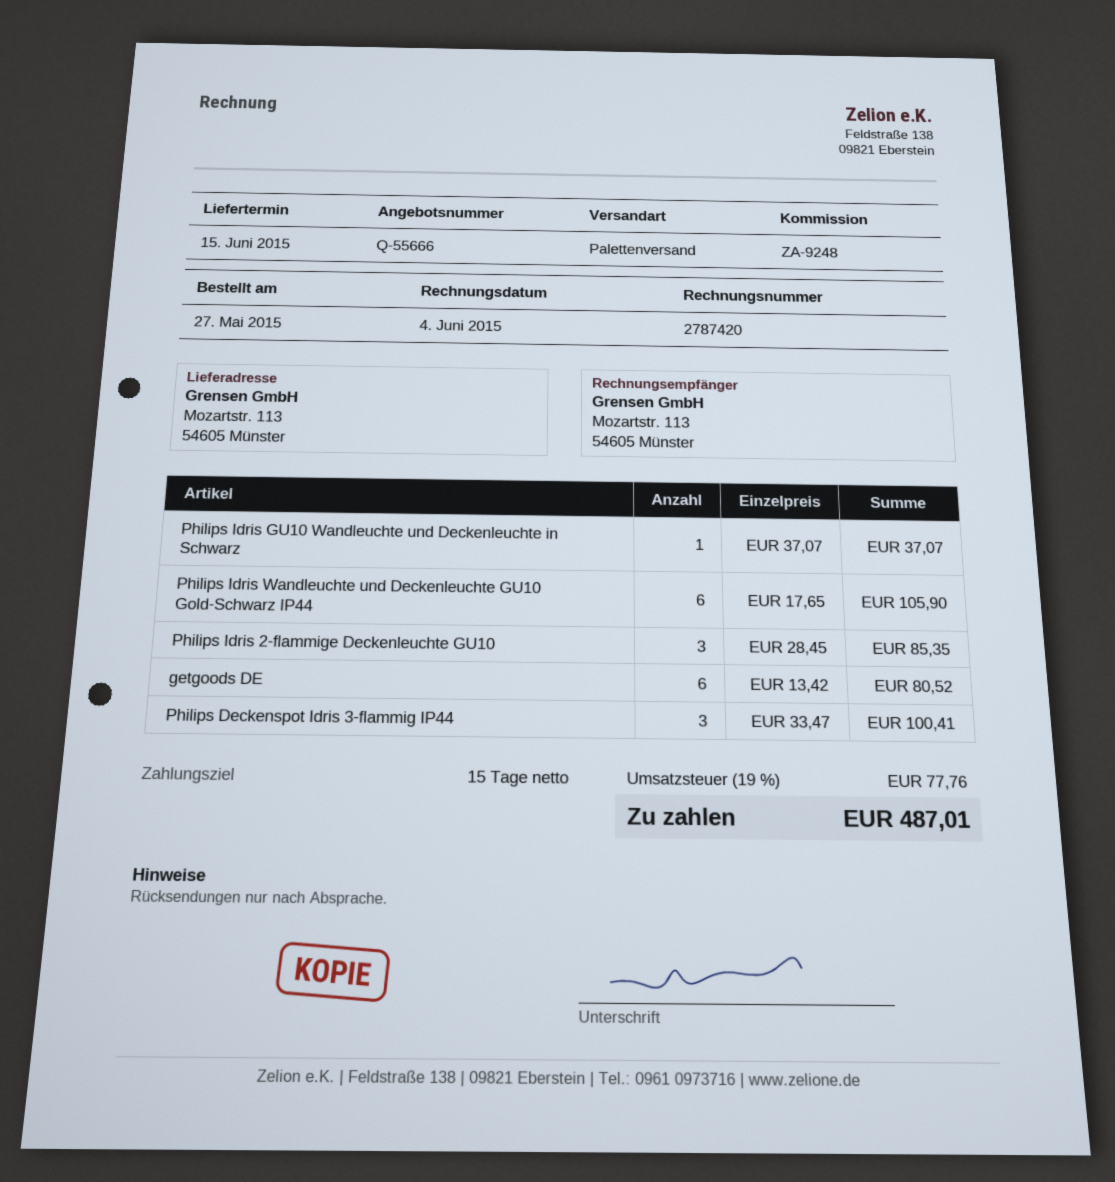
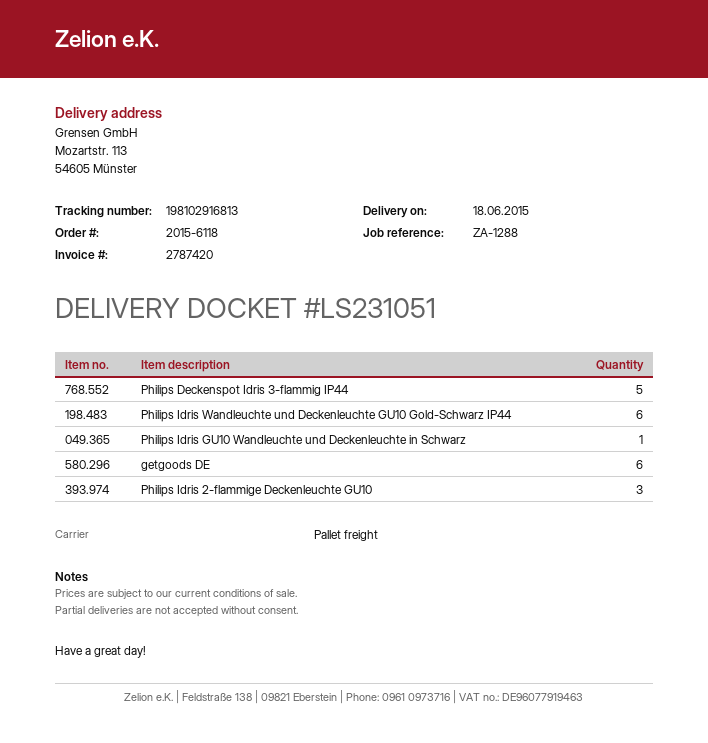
delivery date: 2015-06-15 -> 2015-06-18
reference: ZA-9248 -> ZA-1288
Philips Deckenspot Idris 3-flammig IP44: 3 -> 5

